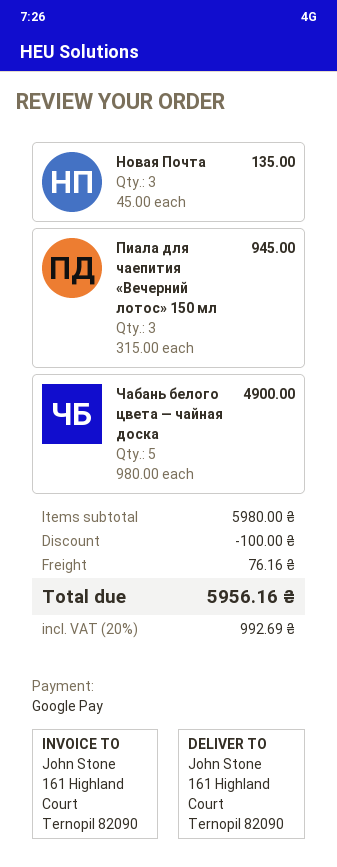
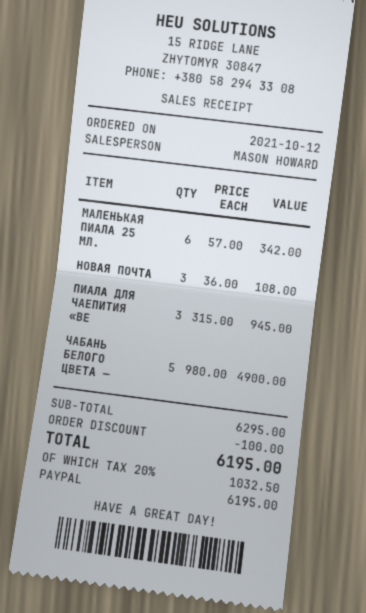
payment method: Google Pay -> PayPal
Новая Почта: 3 x 45.00 = 135.00 -> 3 x 36.00 = 108.00
МАЛЕНЬКАЯ ПИАЛА 25 МЛ.: none -> 6 x 57.00 = 342.00
subtotal: 5980.00 -> 6295.00
shipping: 76.16 -> none
tax: 20% = 992.69 -> 20% = 1032.50
total: 5956.16 -> 6195.00

